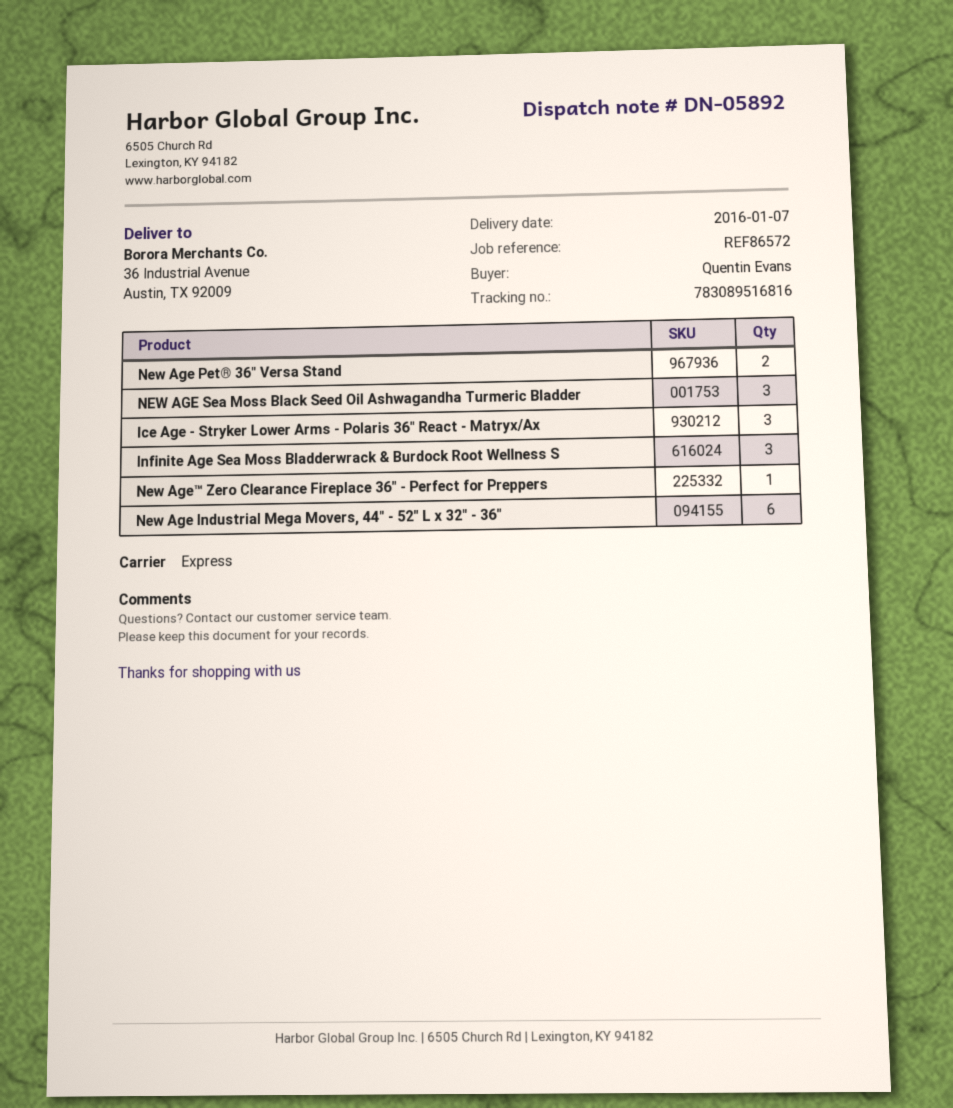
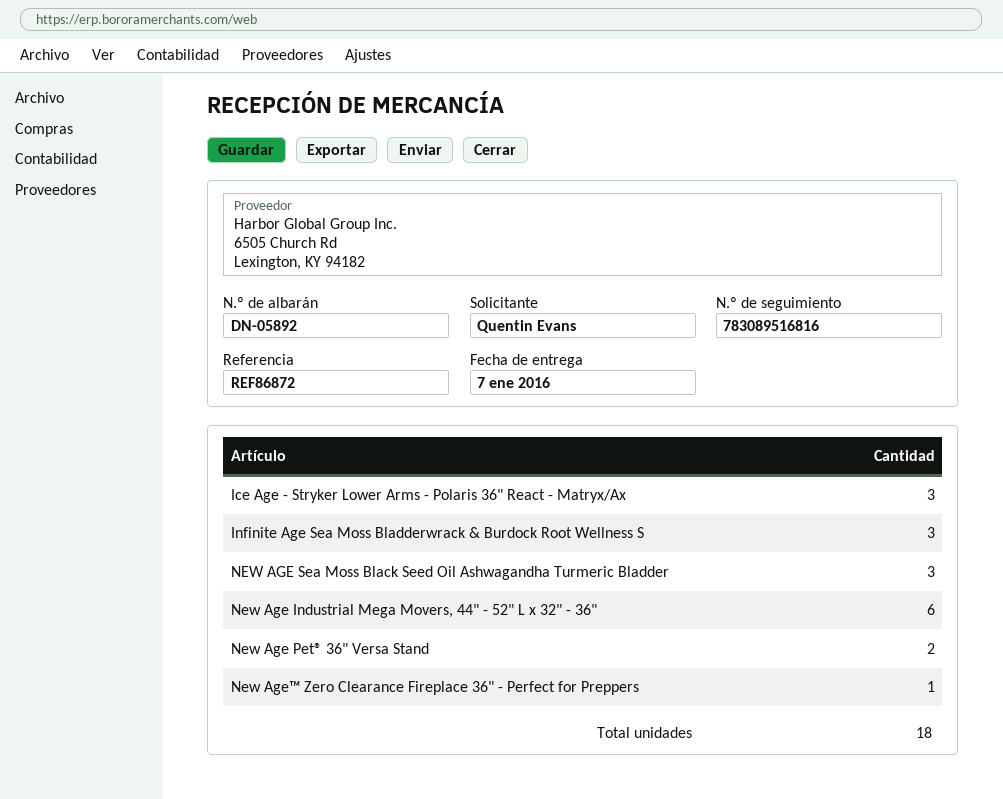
reference: REF86572 -> REF86872

